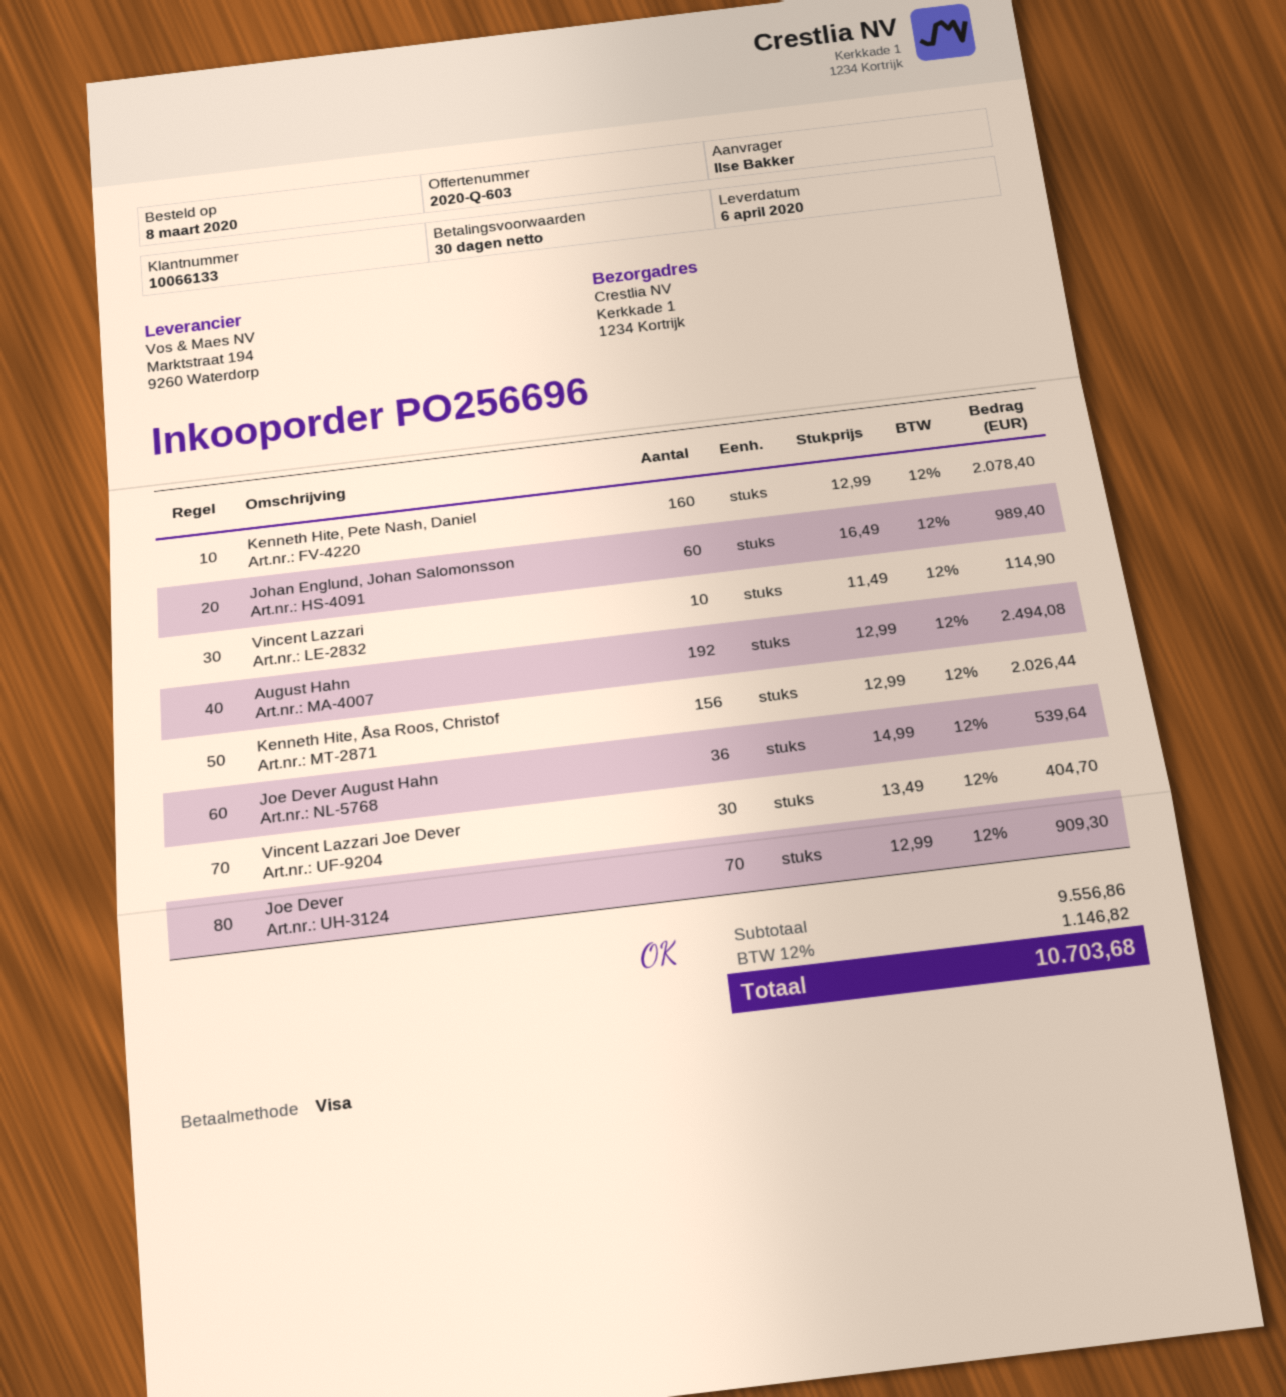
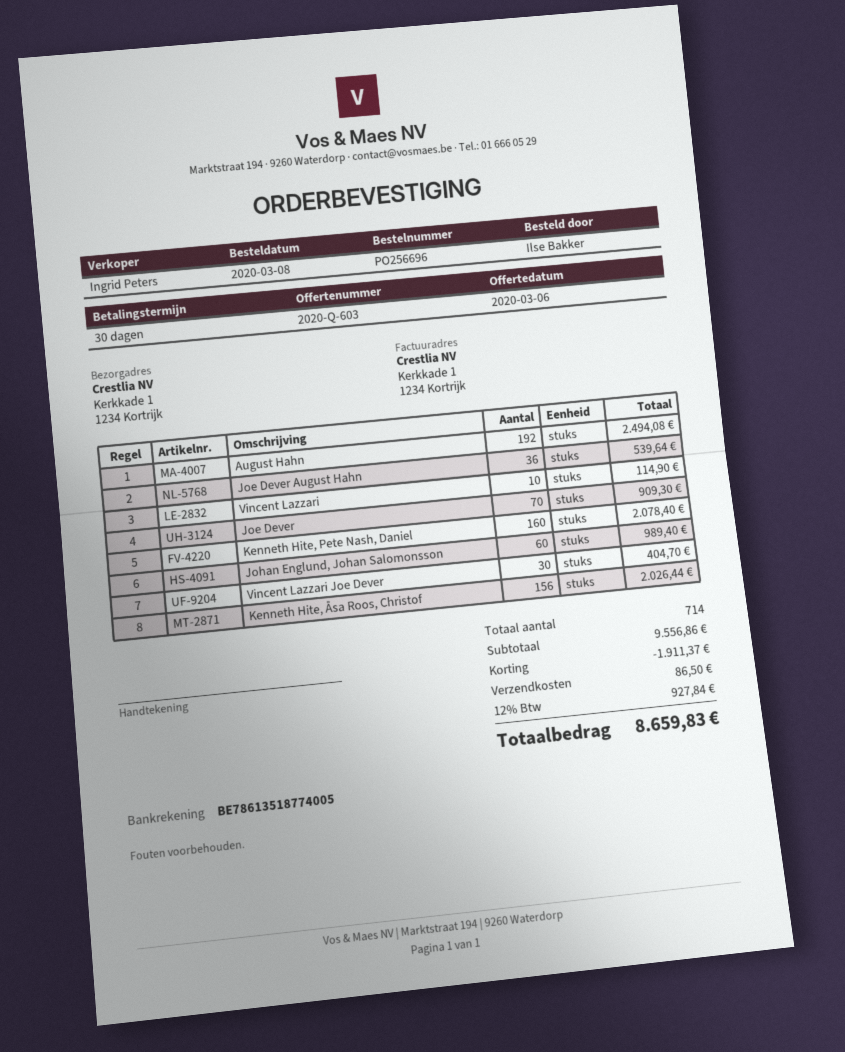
discount: none -> 1911.37
shipping: none -> 86.50
tax: 12% = 1146.82 -> 12% = 927.84
total: 10703.68 -> 8659.83

